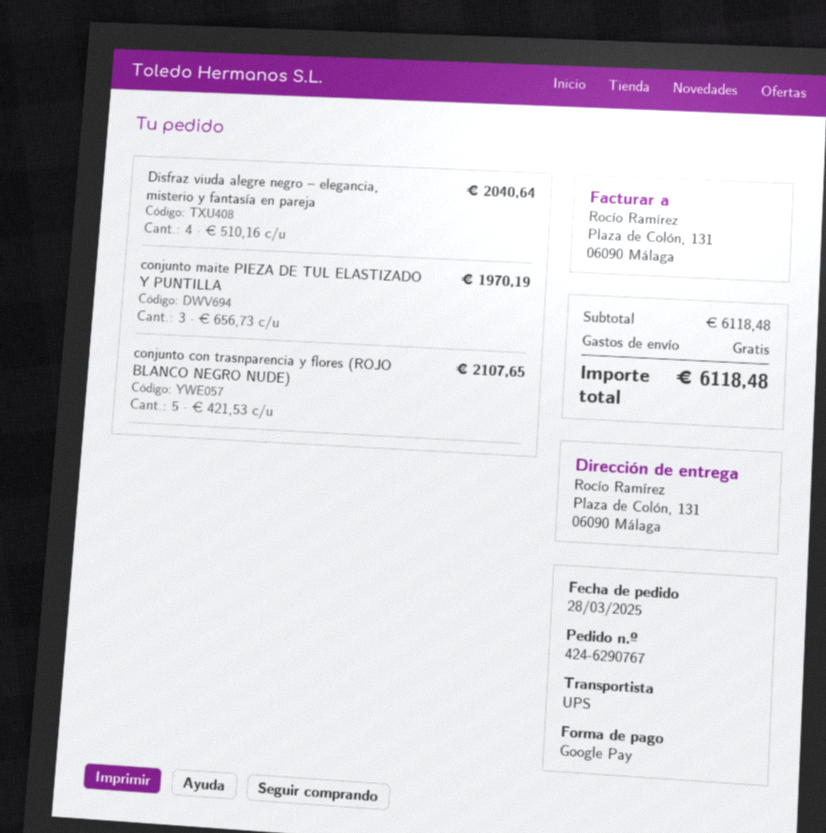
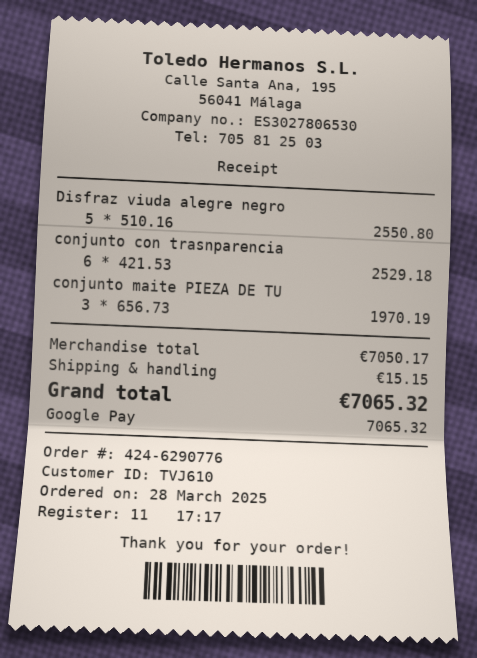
order number: 424-6290767 -> 424-6290776
Disfraz viuda alegre negro – elegancia, misterio y fantasía en pareja: 4 x 510.16 = 2040.64 -> 5 x 510.16 = 2550.80
conjunto con trasnparencia y flores (ROJO BLANCO NEGRO NUDE): 5 x 421.53 = 2107.65 -> 6 x 421.53 = 2529.18
subtotal: 6118.48 -> 7050.17
shipping: 0.00 -> 15.15
total: 6118.48 -> 7065.32

